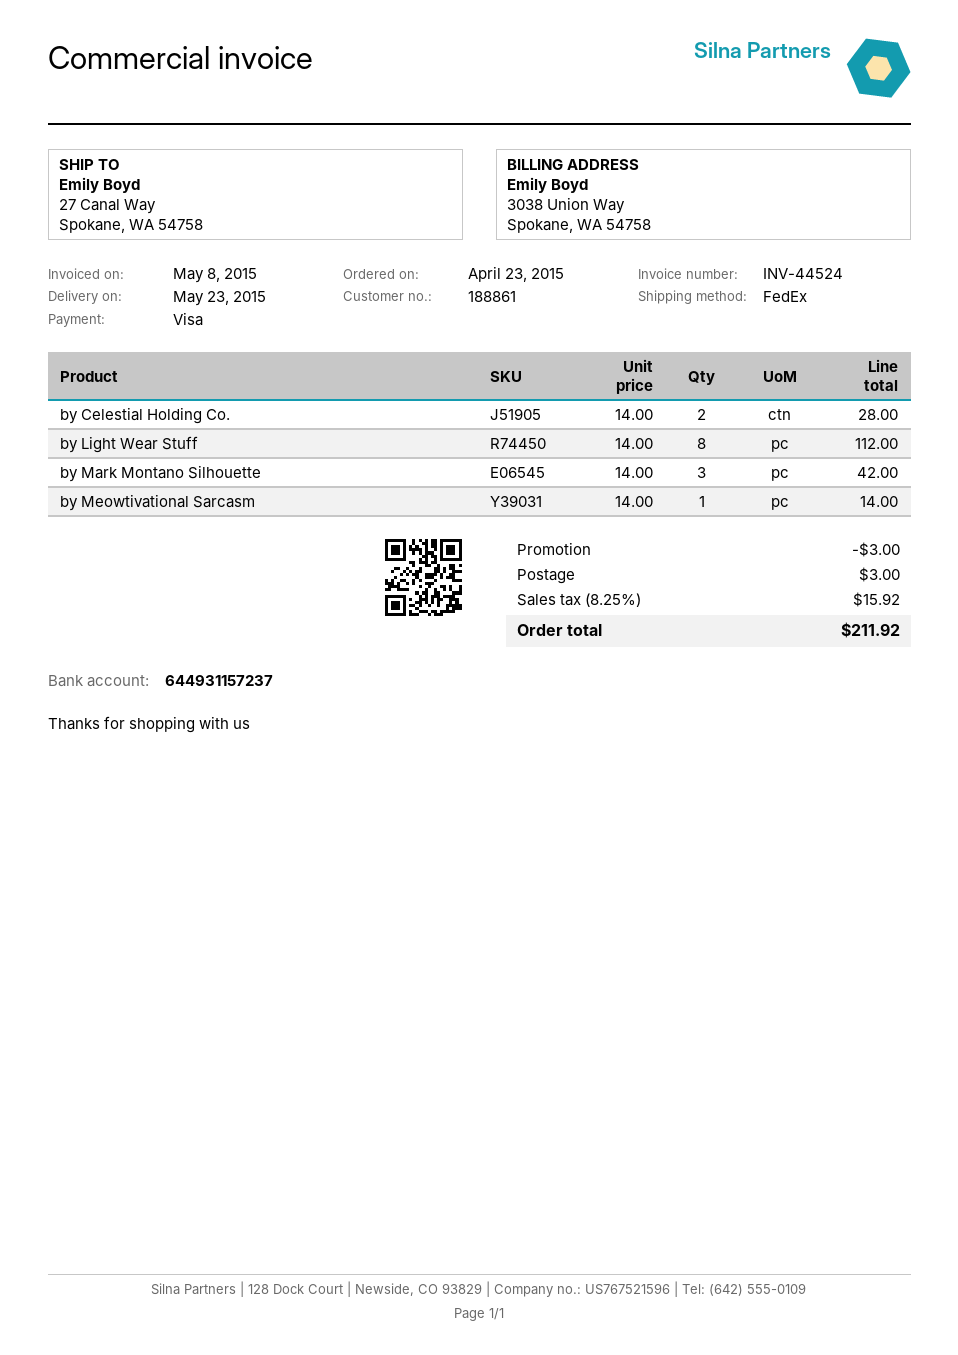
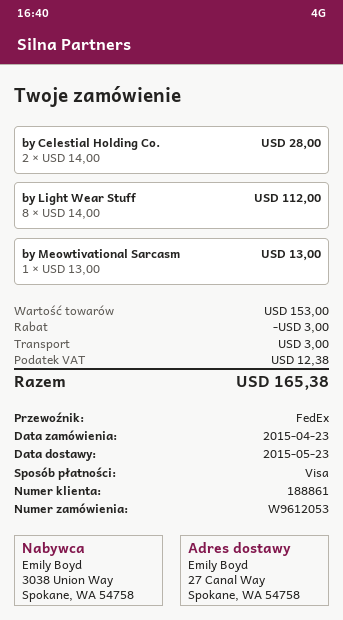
by Mark Montano Silhouette: 3 x 14.00 = 42.00 -> none
by Meowtivational Sarcasm: 1 x 14.00 = 14.00 -> 1 x 13.00 = 13.00
tax: 15.92 -> 12.38
total: 211.92 -> 165.38

